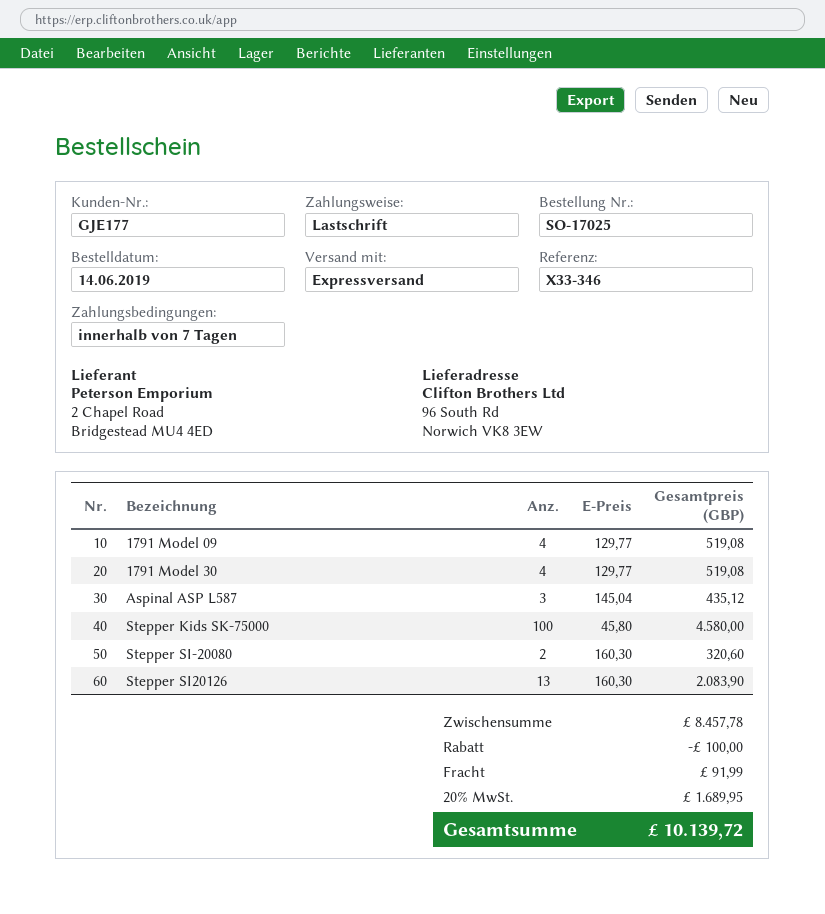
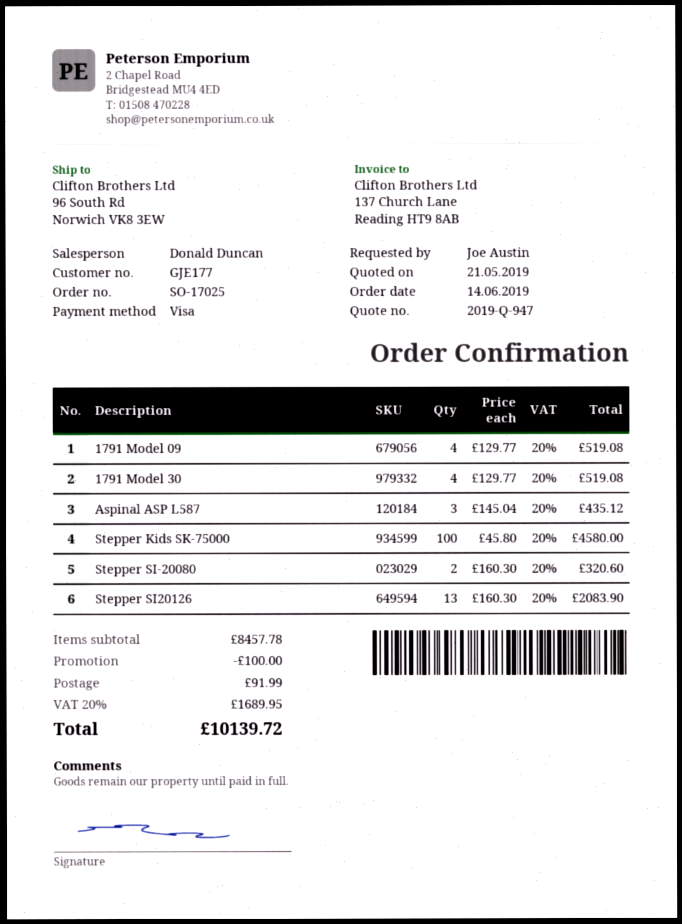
payment method: direct debit -> Visa

